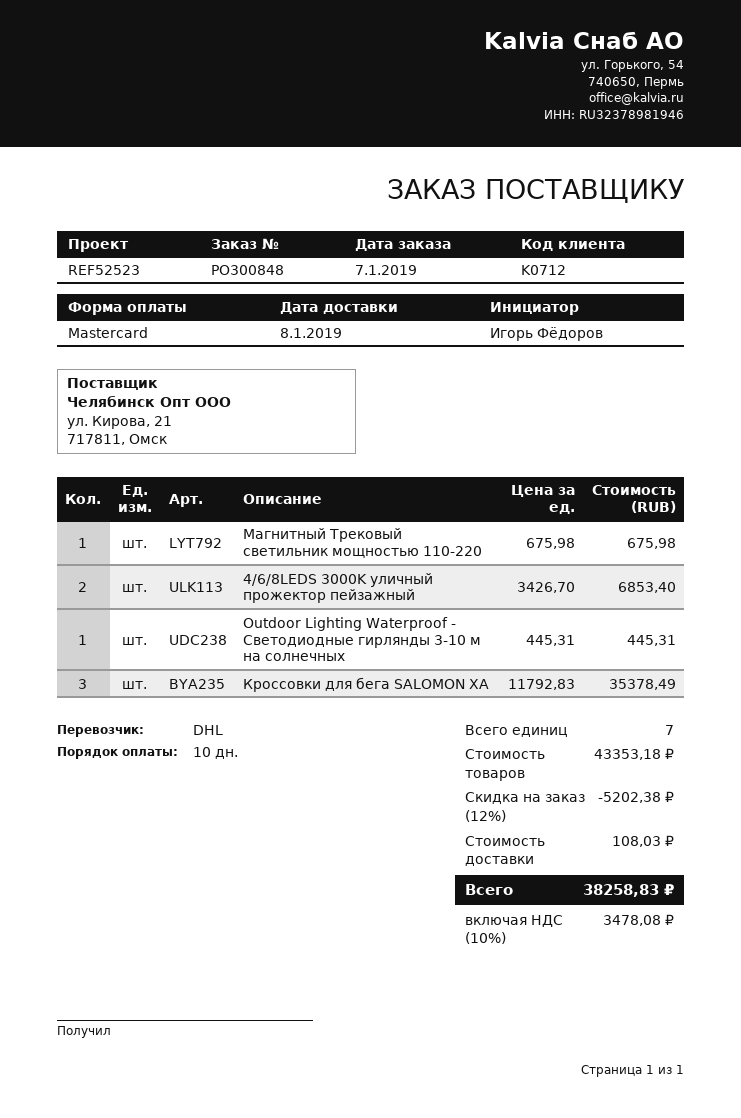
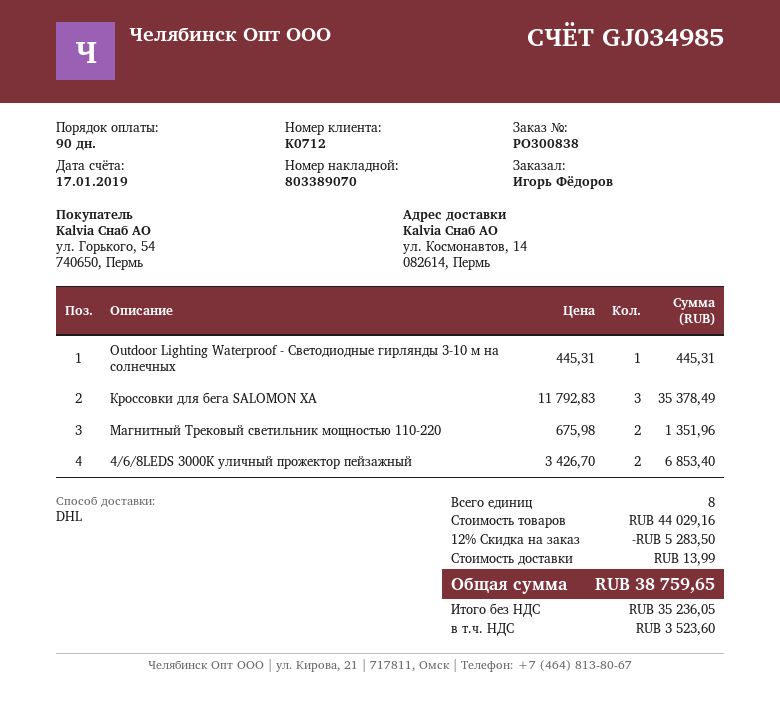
order number: PO300848 -> PO300838
payment terms: 10 days -> 90 days
Магнитный Трековый светильник мощностью 110-220: 1 x 675.98 = 675.98 -> 2 x 675.98 = 1351.96
total quantity: 7 -> 8
subtotal: 43353.18 -> 44029.16
discount: 12% = 5202.38 -> 12% = 5283.50
shipping: 108.03 -> 13.99
tax: 3478.08 -> 3523.60
total: 38258.83 -> 38759.65

